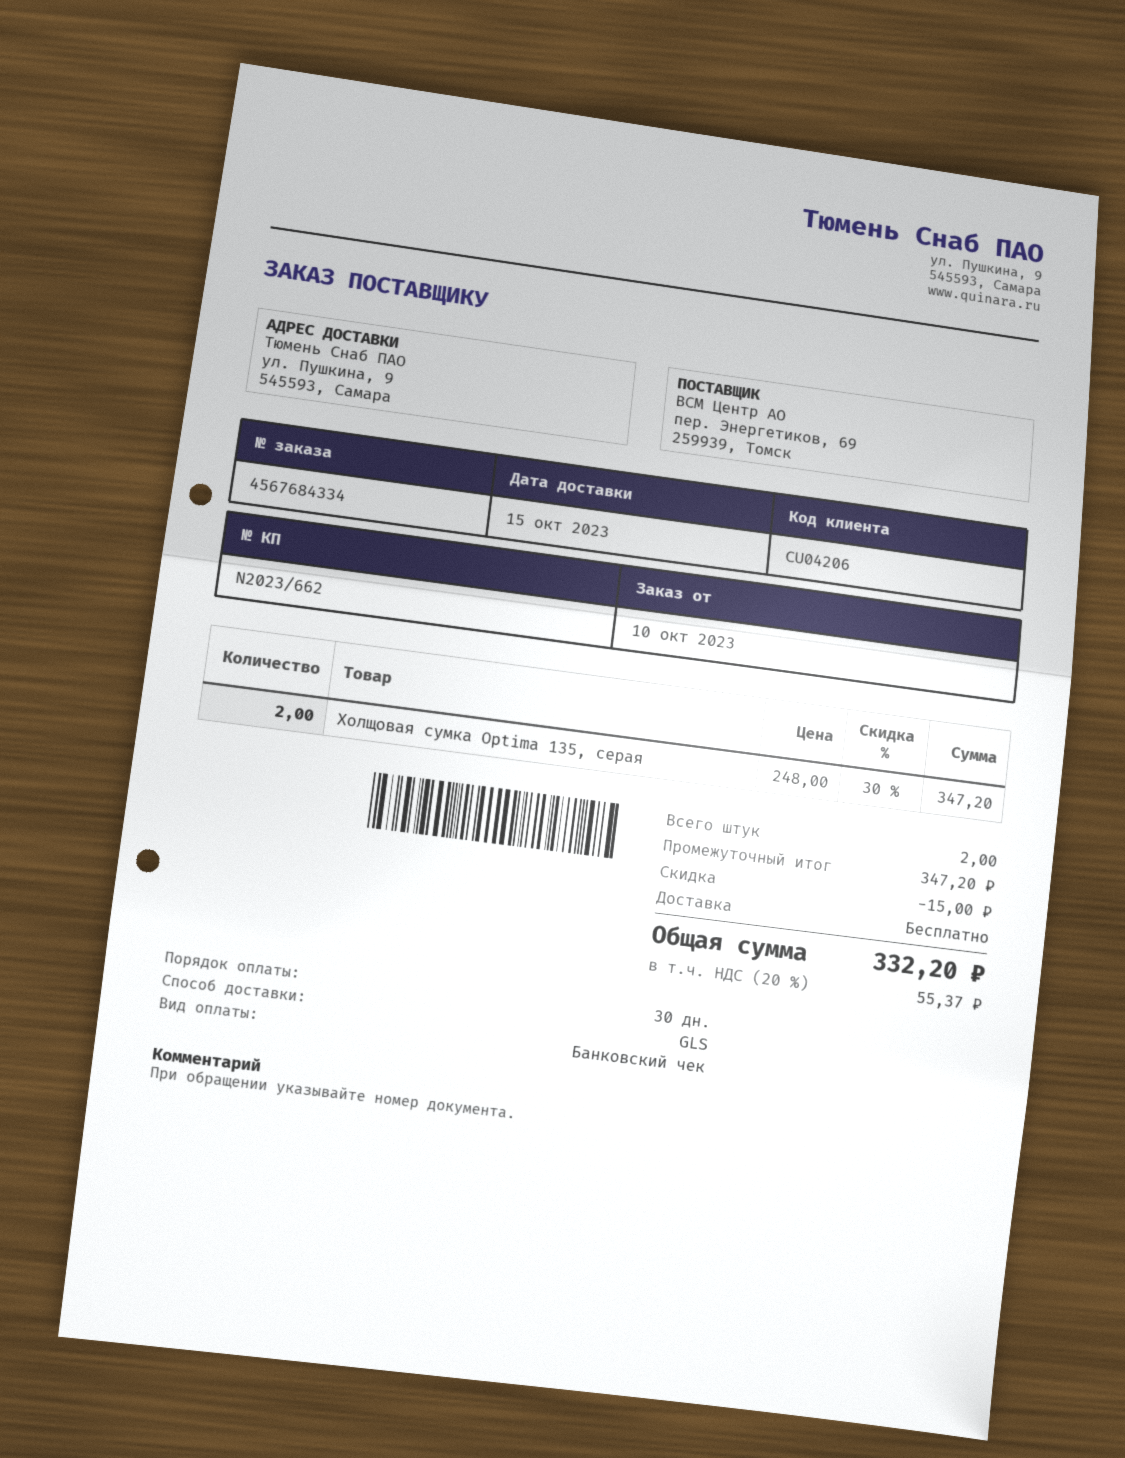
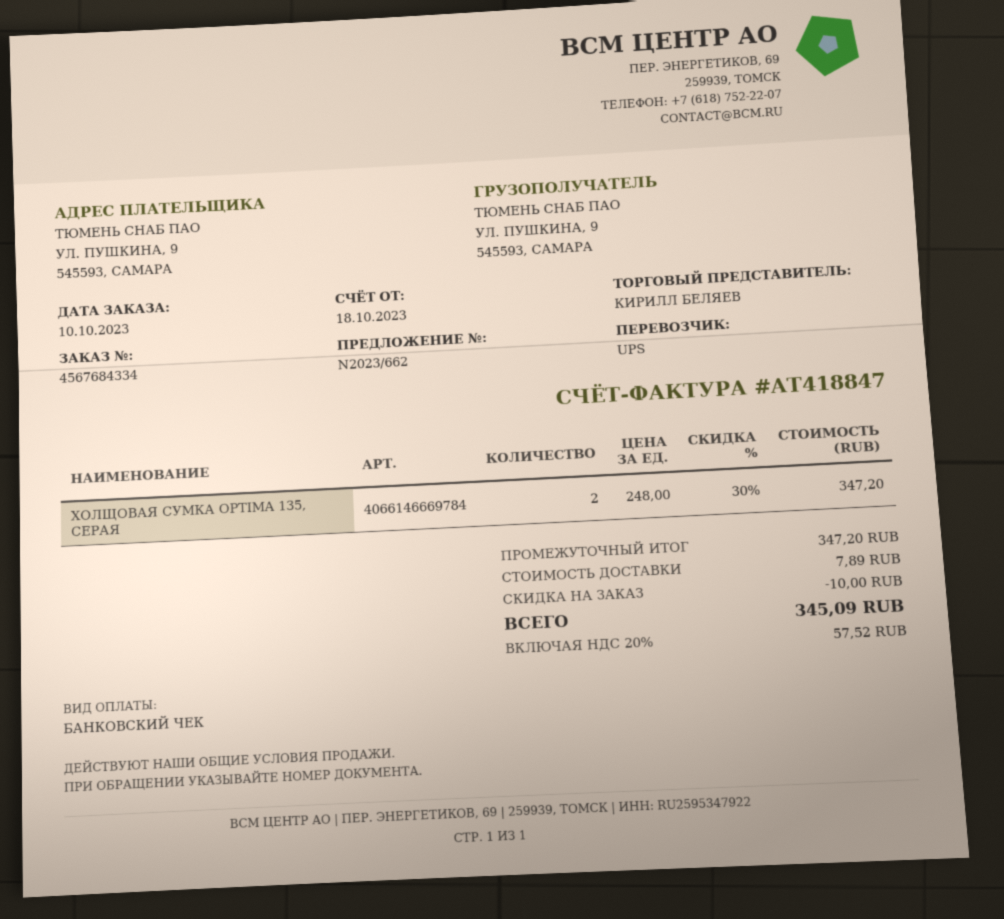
shipping method: GLS -> UPS
discount: 15.00 -> 10.00
shipping: 0.00 -> 7.89
tax: 20% = 55.37 -> 20% = 57.52
total: 332.20 -> 345.09

